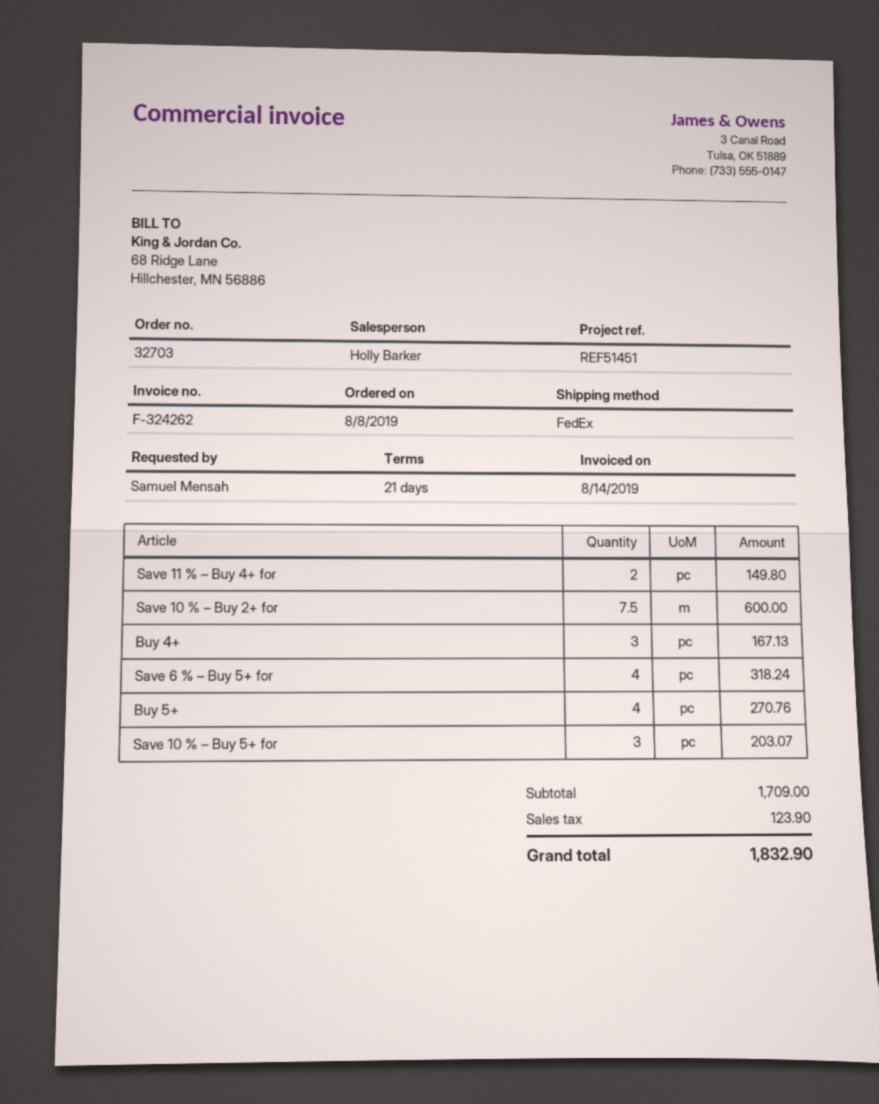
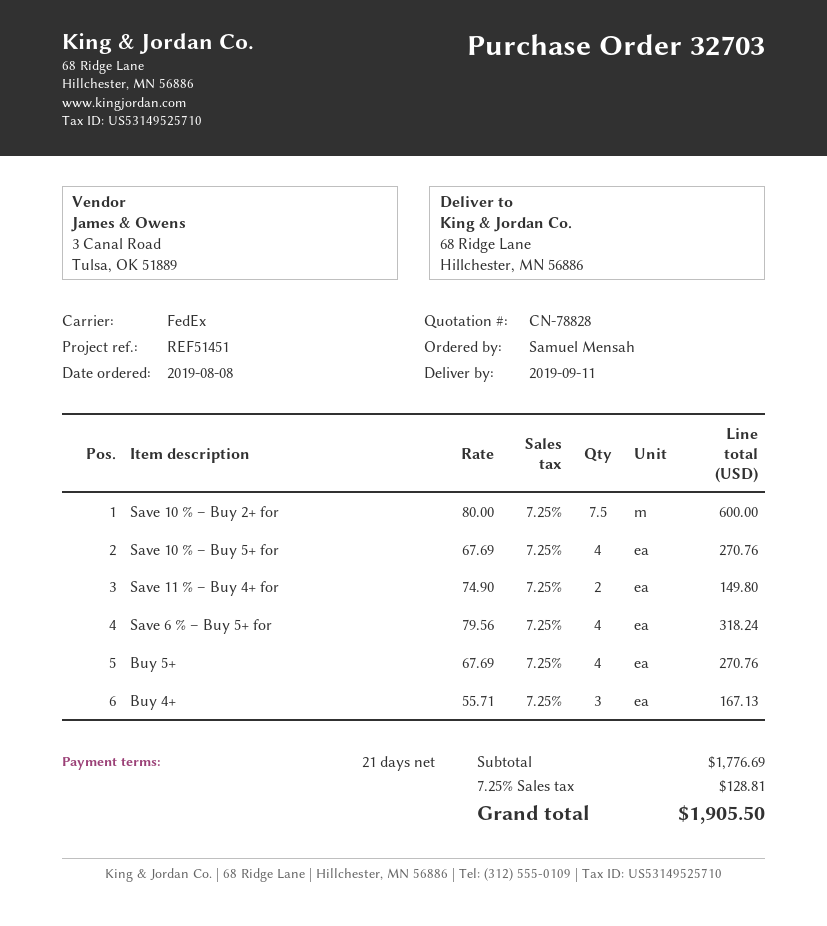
Save 10 % – Buy 5+ for: 3 for 203.07 -> 4 for 270.76
subtotal: 1709.00 -> 1776.69
tax: 123.90 -> 128.81
total: 1832.90 -> 1905.50

